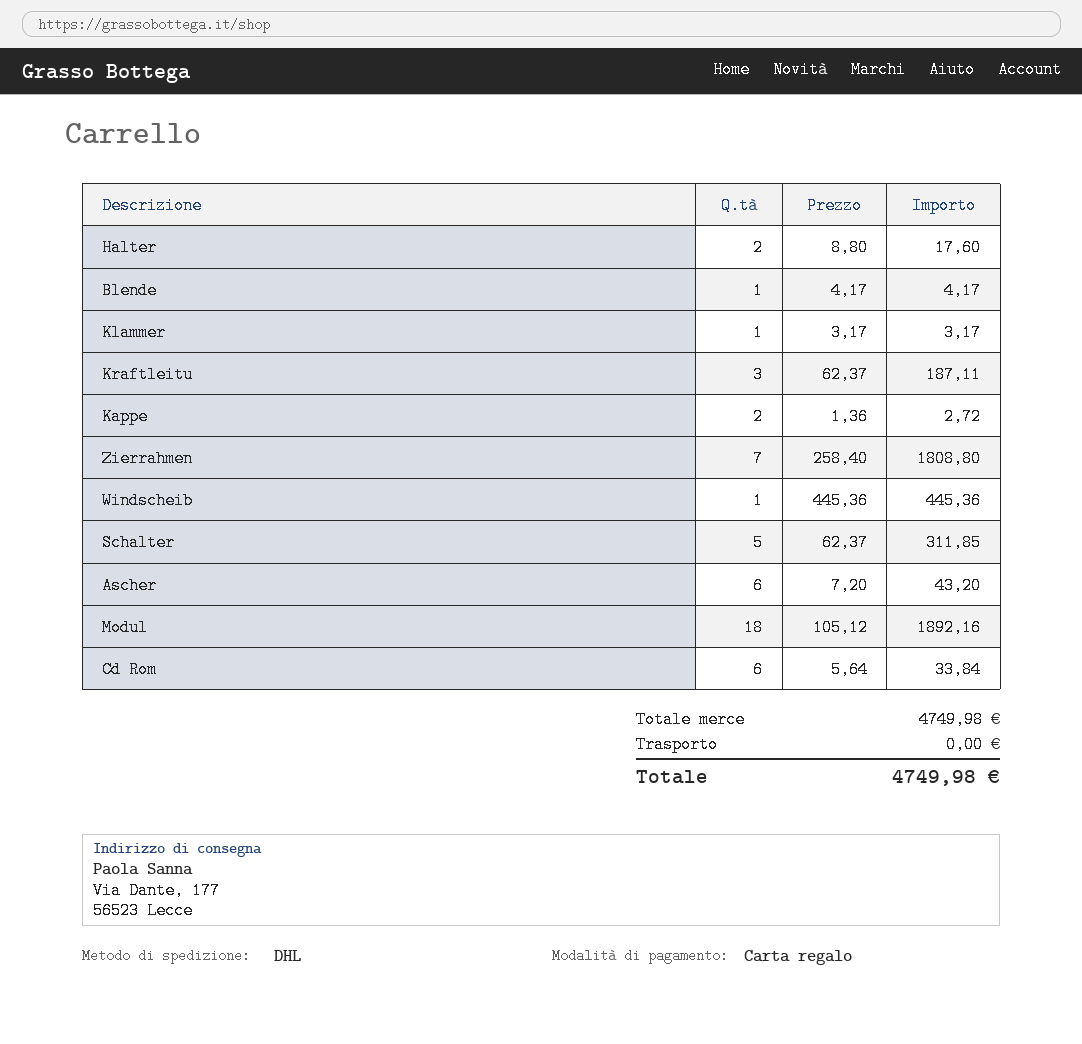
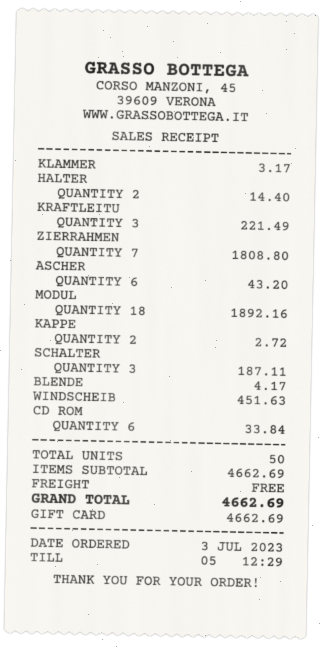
Halter: 2 for 17.60 -> 2 for 14.40
Kraftleitu: 3 for 187.11 -> 3 for 221.49
Windscheib: 1 for 445.36 -> 1 for 451.63
Schalter: 5 for 311.85 -> 3 for 187.11
subtotal: 4749.98 -> 4662.69
total: 4749.98 -> 4662.69

